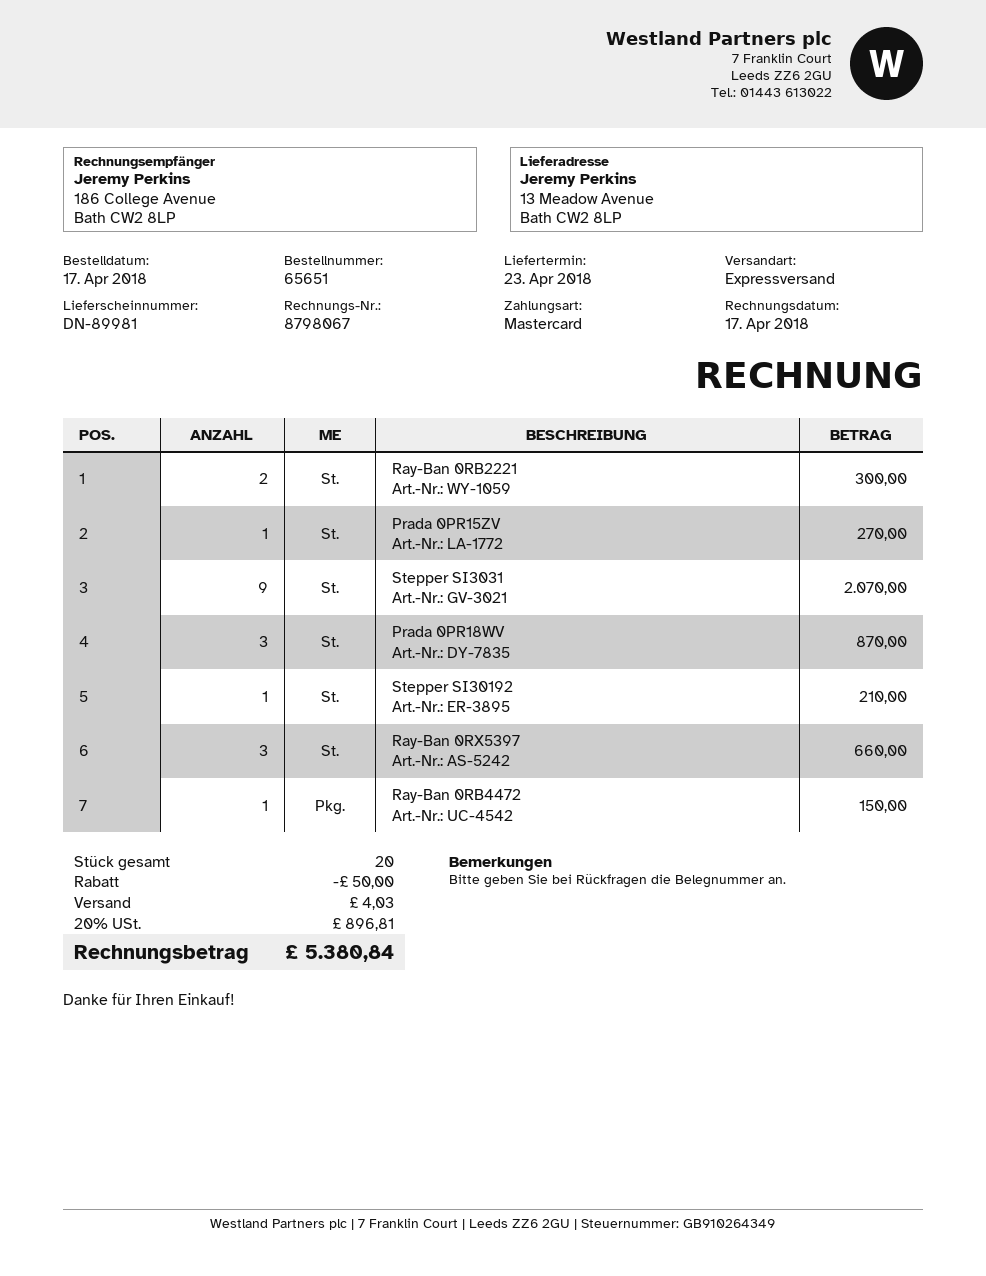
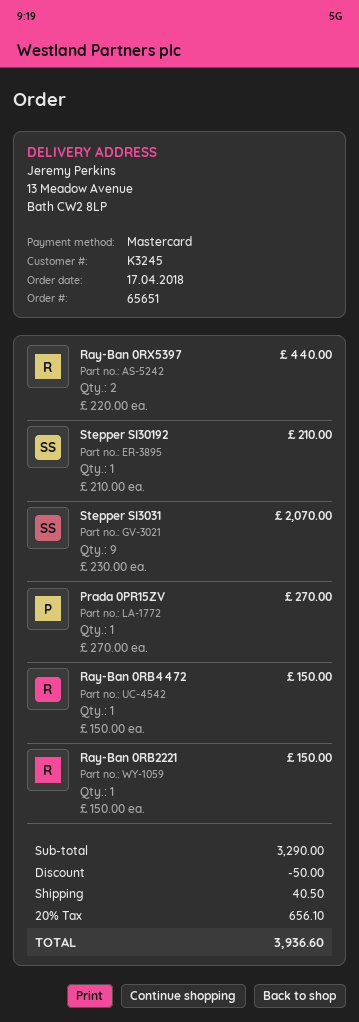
Ray-Ban 0RB2221: 2 for 300.00 -> 1 for 150.00
Prada 0PR18WV: 3 for 870.00 -> none
Ray-Ban 0RX5397: 3 for 660.00 -> 2 for 440.00
shipping: 4.03 -> 40.50
tax: 20% = 896.81 -> 20% = 656.10
total: 5380.84 -> 3936.60

